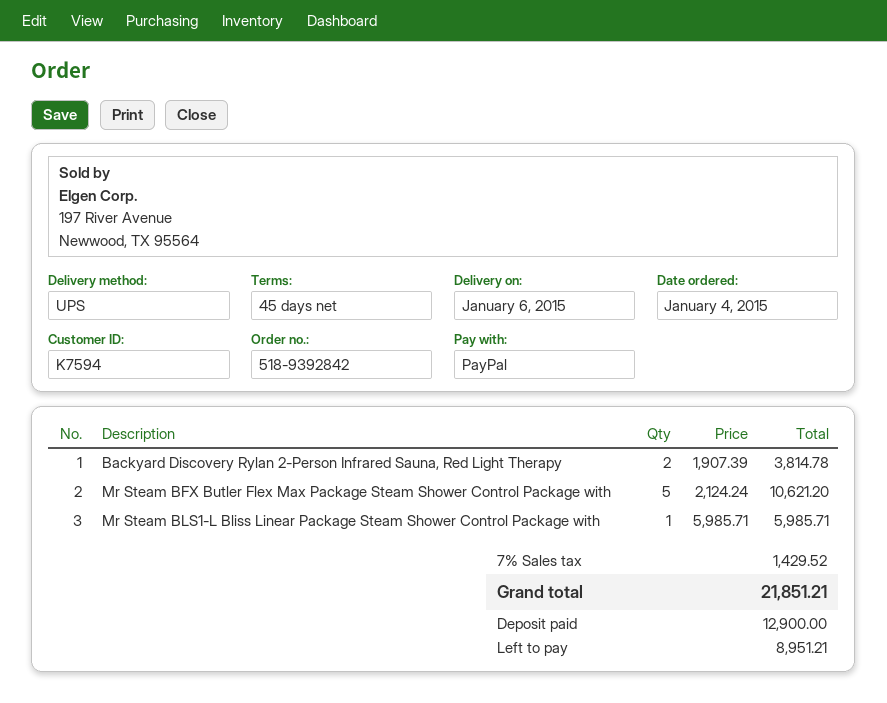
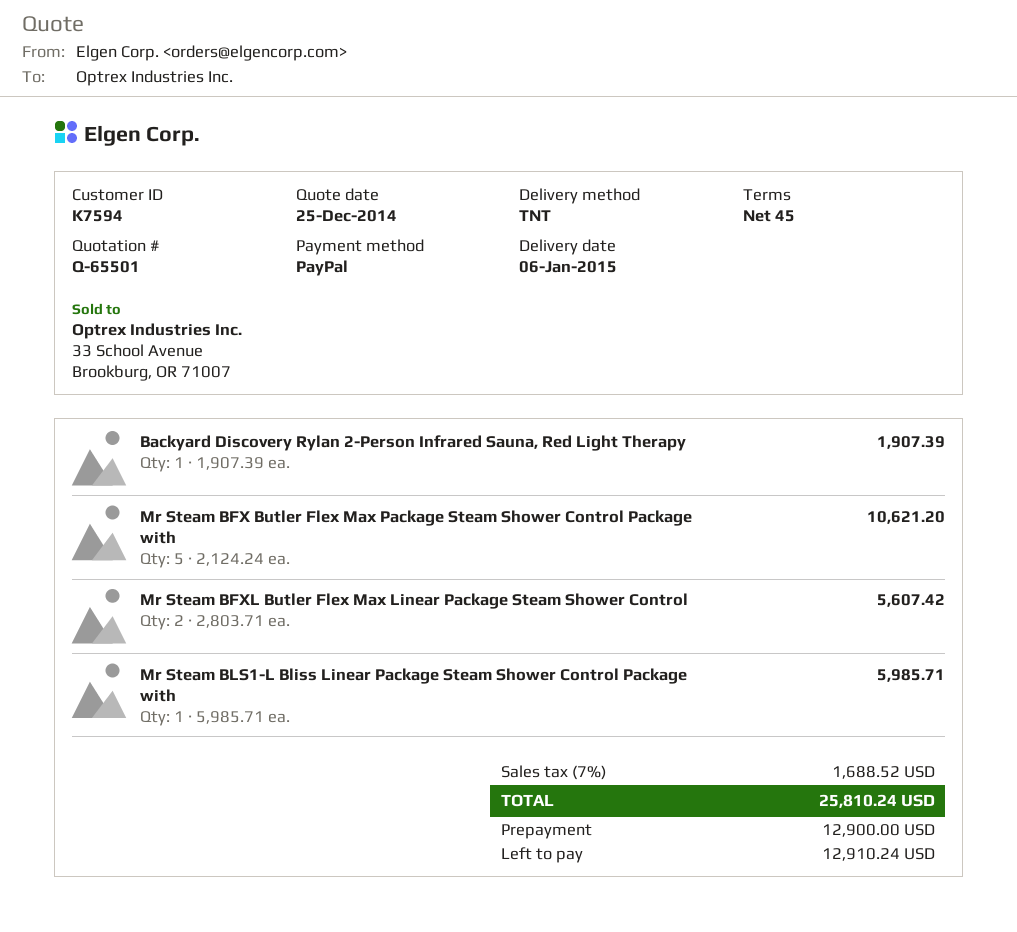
shipping method: UPS -> TNT
Backyard Discovery Rylan 2-Person Infrared Sauna, Red Light Therapy: 2 x 1907.39 = 3814.78 -> 1 x 1907.39 = 1907.39
Mr Steam BFXL Butler Flex Max Linear Package Steam Shower Control: none -> 2 x 2803.71 = 5607.42
tax: 7% = 1429.52 -> 7% = 1688.52
total: 21851.21 -> 25810.24
balance: 8951.21 -> 12910.24

